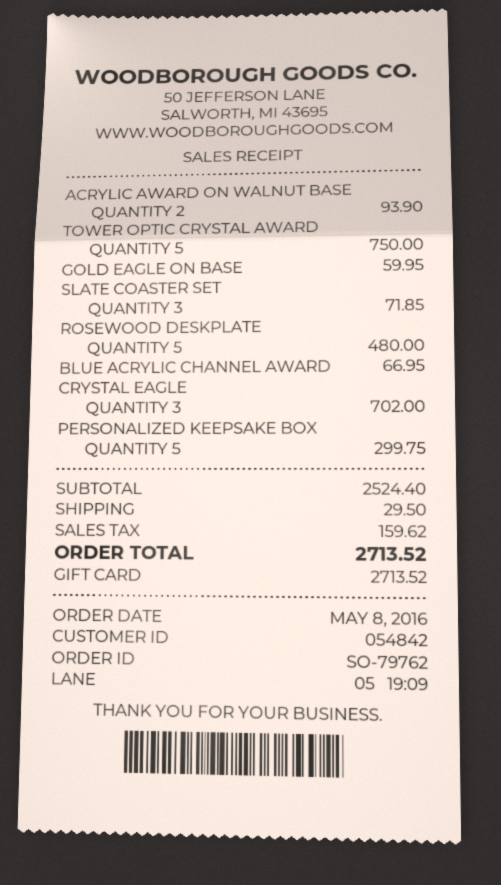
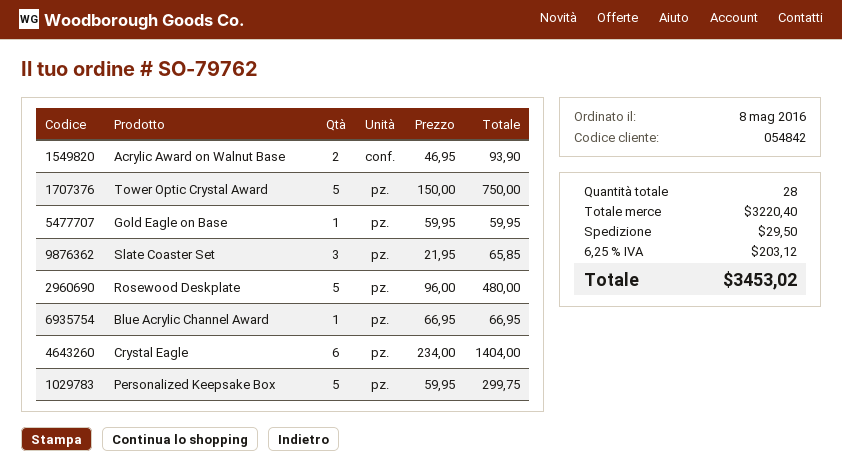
SLATE COASTER SET: 3 for 71.85 -> 3 for 65.85
CRYSTAL EAGLE: 3 for 702.00 -> 6 for 1404.00
subtotal: 2524.40 -> 3220.40
tax: 159.62 -> 203.12
total: 2713.52 -> 3453.02

